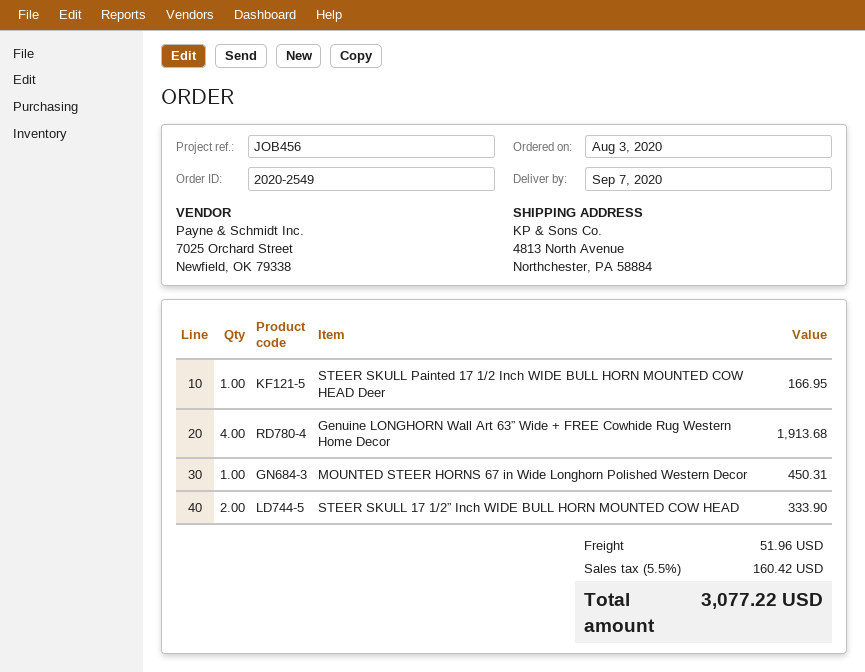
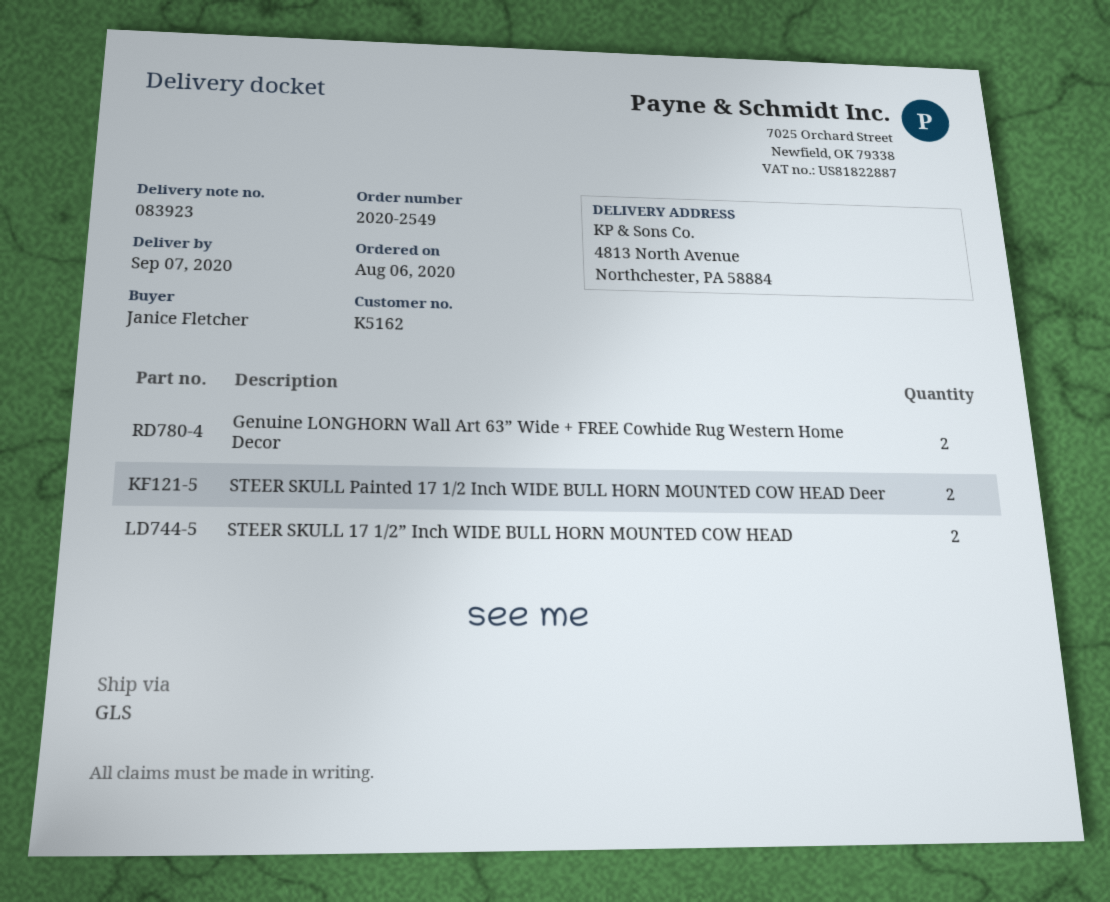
order date: 2020-08-03 -> 2020-08-06
STEER SKULL Painted 17 1/2 Inch WIDE BULL HORN MOUNTED COW HEAD Deer: 1 -> 2
Genuine LONGHORN Wall Art 63” Wide + FREE Cowhide Rug Western Home Decor: 4 -> 2
MOUNTED STEER HORNS 67 in Wide Longhorn Polished Western Decor: 1 -> none

